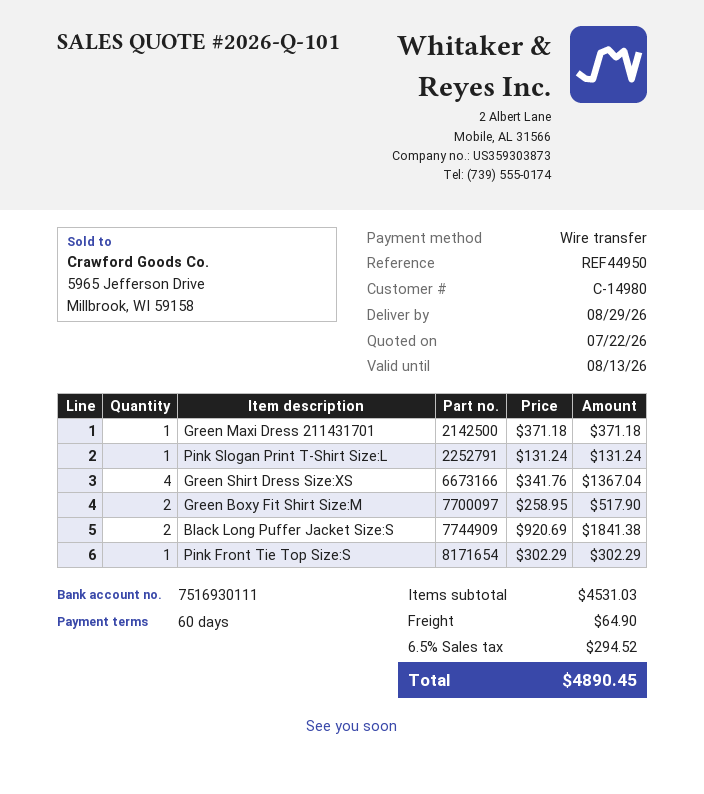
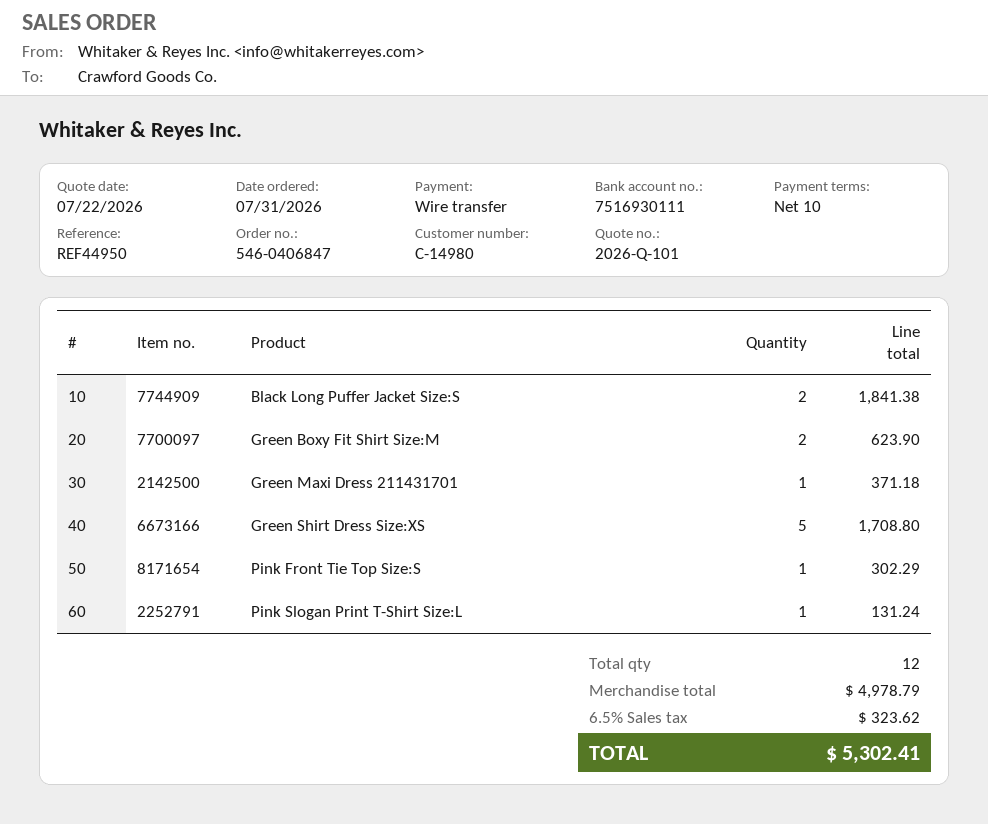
payment terms: 60 days -> 10 days
Green Shirt Dress Size:XS: 4 for 1367.04 -> 5 for 1708.80
Green Boxy Fit Shirt Size:M: 2 for 517.90 -> 2 for 623.90
subtotal: 4531.03 -> 4978.79
shipping: 64.90 -> none
tax: 6.5% = 294.52 -> 6.5% = 323.62
total: 4890.45 -> 5302.41

